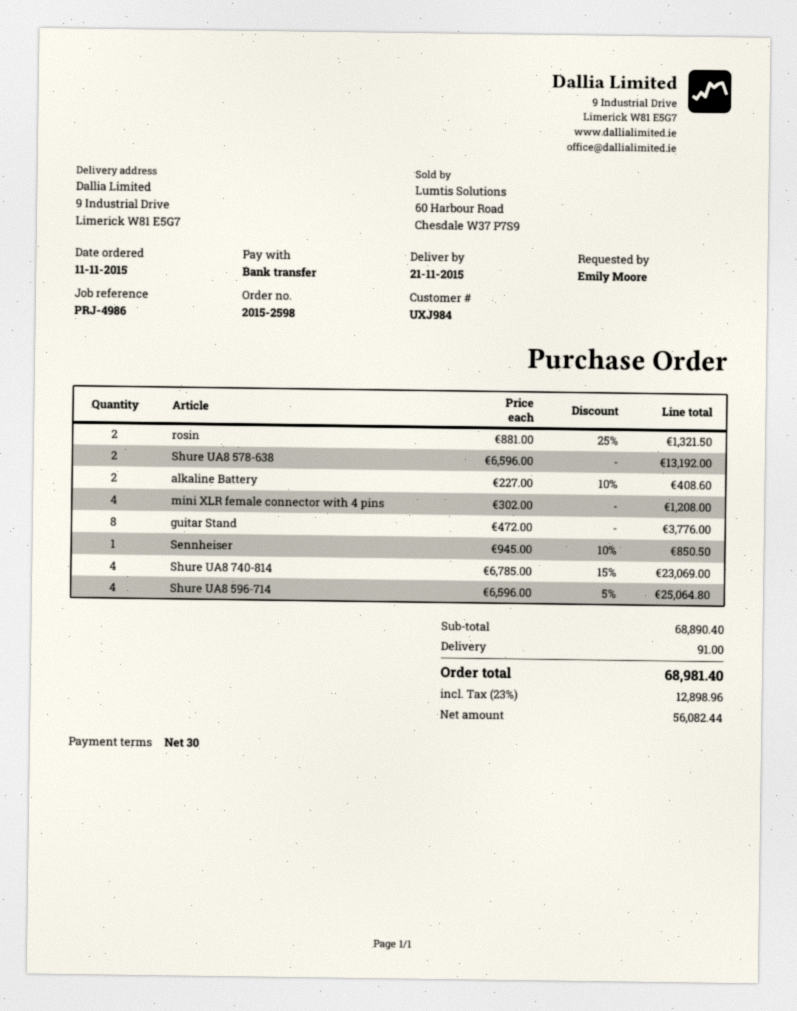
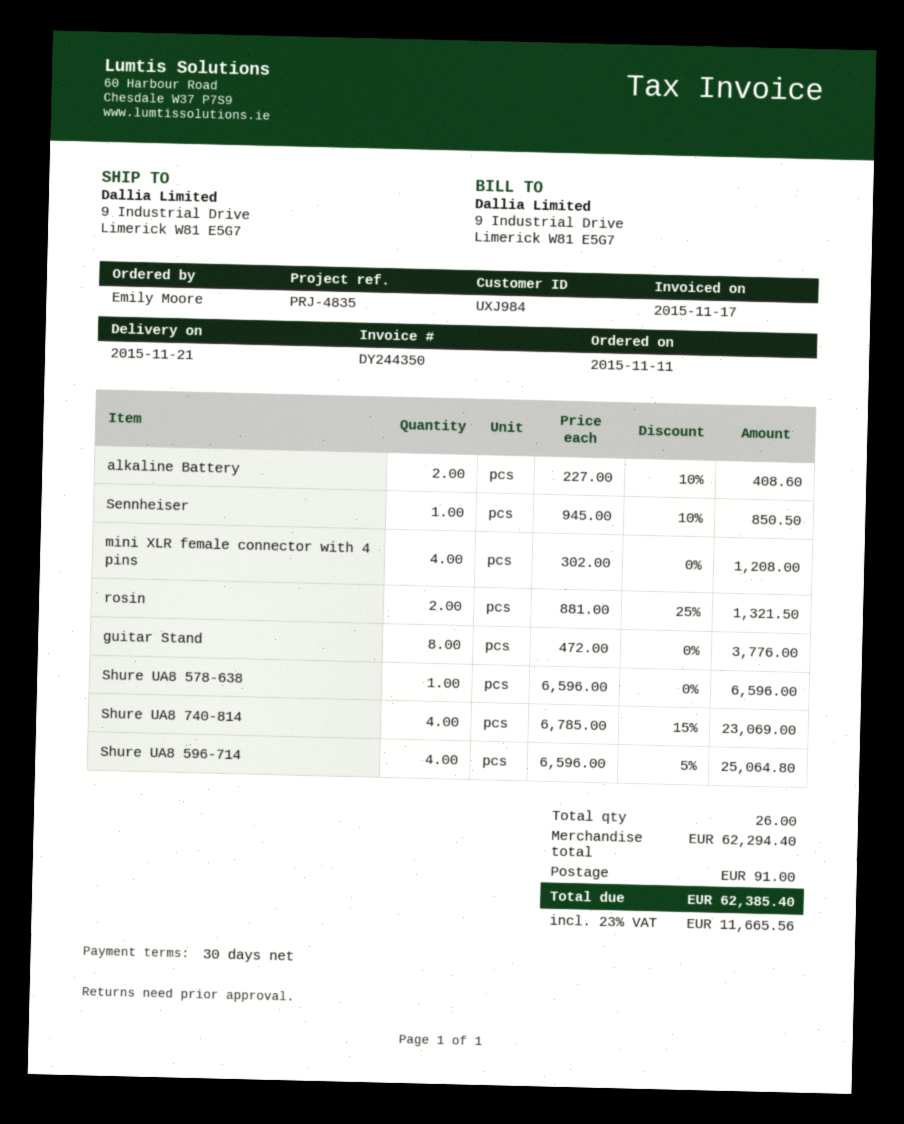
reference: PRJ-4986 -> PRJ-4835
Shure UA8 578-638: 2 x 6596.00 = 13192.00 -> 1 x 6596.00 = 6596.00
subtotal: 68890.40 -> 62294.40
tax: 23% = 12898.96 -> 23% = 11665.56
total: 68981.40 -> 62385.40

